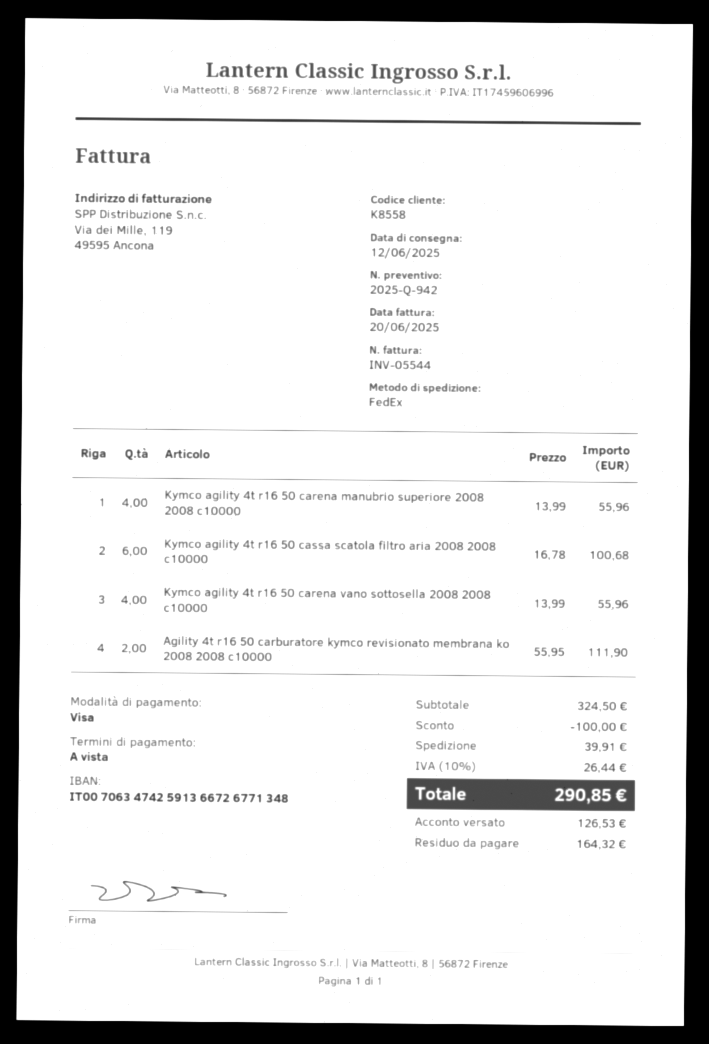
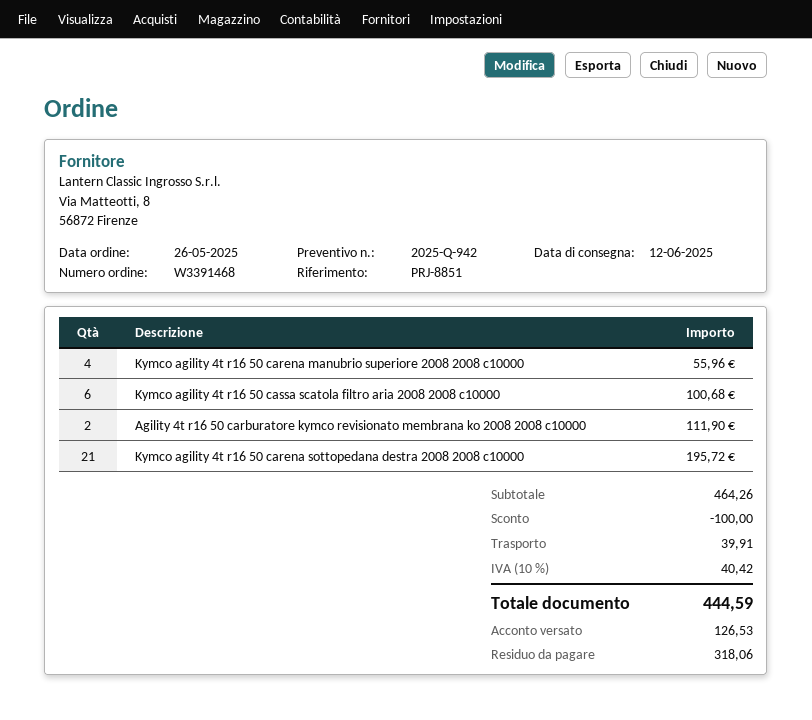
Kymco agility 4t r16 50 carena vano sottosella 2008 2008 c10000: 4 for 55.96 -> none
Kymco agility 4t r16 50 carena sottopedana destra 2008 2008 c10000: none -> 21 for 195.72
subtotal: 324.50 -> 464.26
tax: 10% = 26.44 -> 10% = 40.42
total: 290.85 -> 444.59
balance: 164.32 -> 318.06

